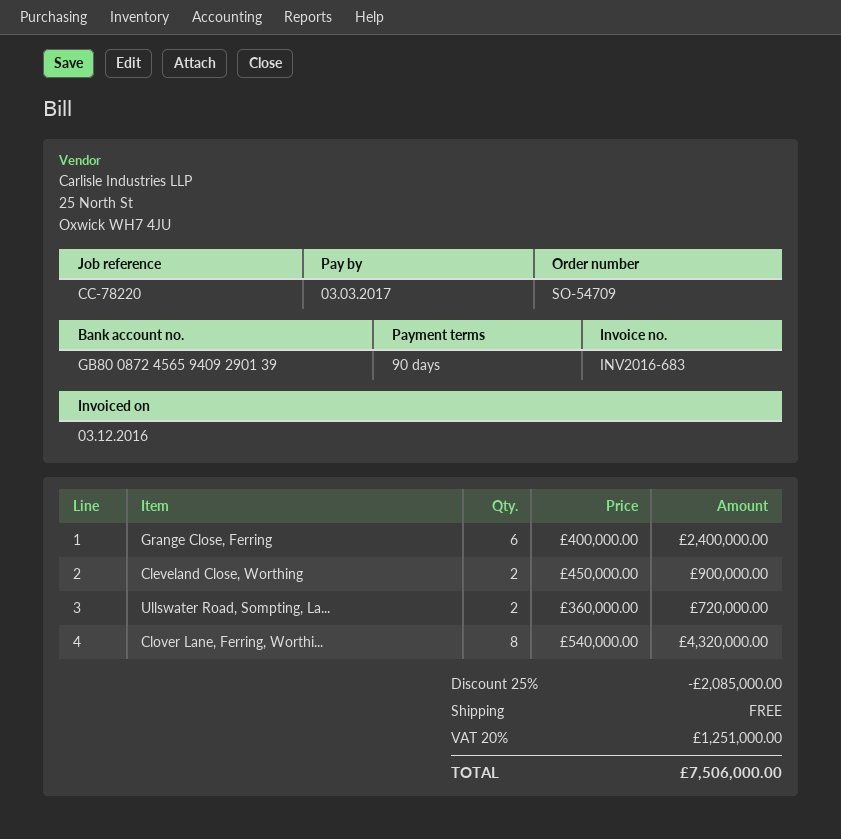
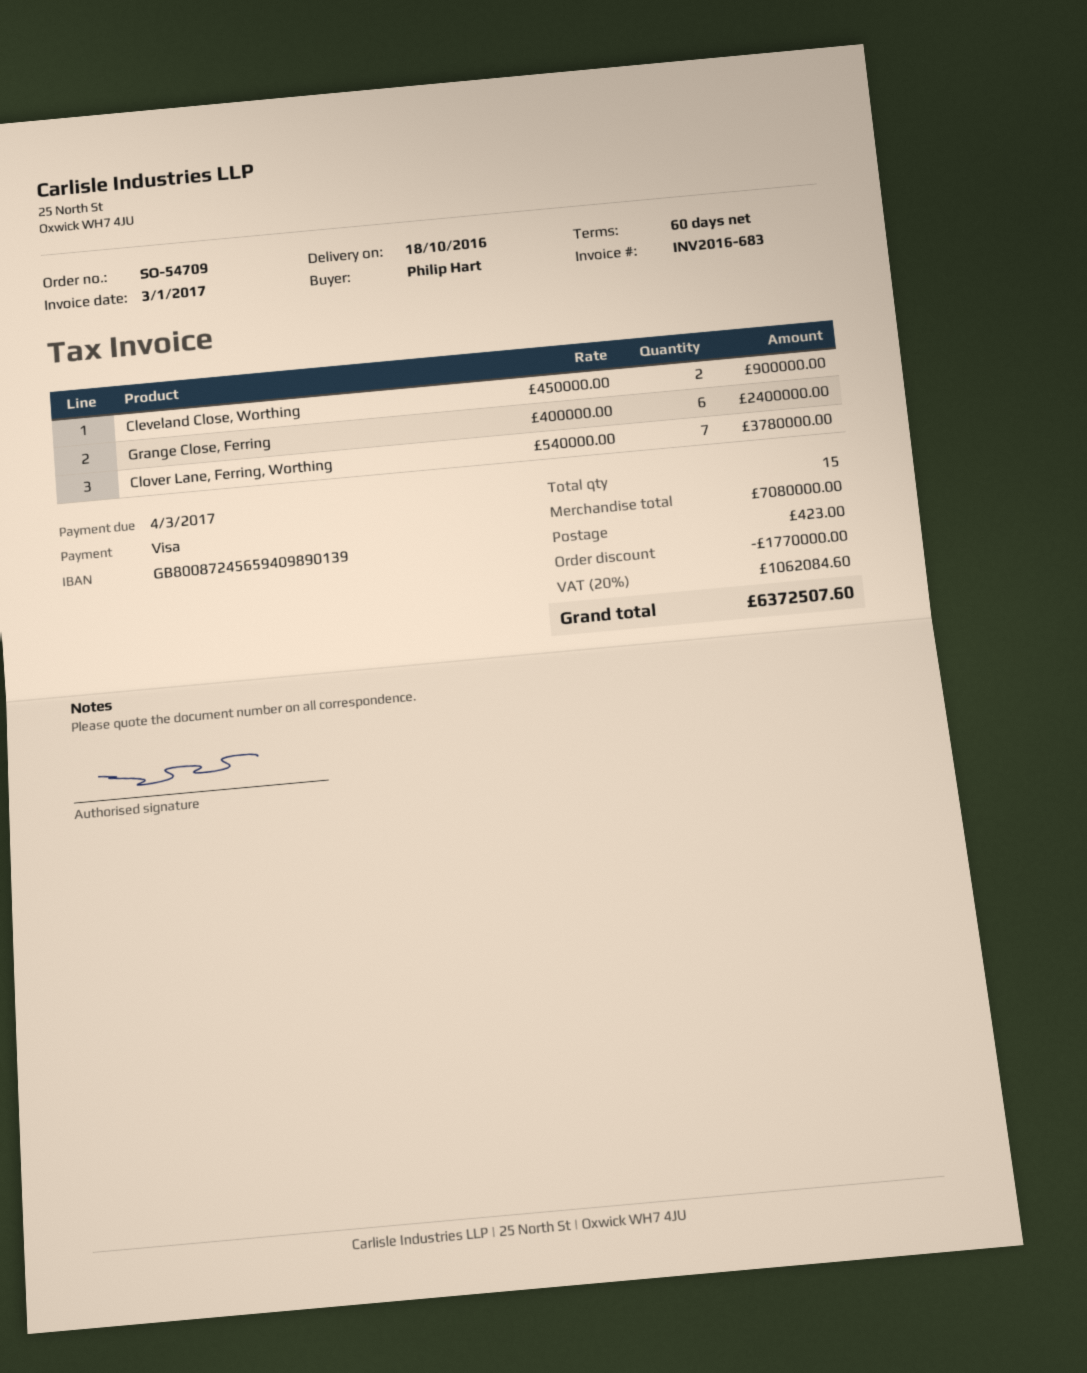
invoice date: 2016-12-03 -> 2017-01-03
payment terms: 90 days -> 60 days
due date: 2017-03-03 -> 2017-03-04
bank account: GB80087245659409290139 -> GB80087245659409890139
Ullswater Road, Sompting, La...: 2 x 360000.00 = 720000.00 -> none
Clover Lane, Ferring, Worthi...: 8 x 540000.00 = 4320000.00 -> 7 x 540000.00 = 3780000.00
discount: 2085000.00 -> 1770000.00
shipping: 0.00 -> 423.00
tax: 20% = 1251000.00 -> 20% = 1062084.60
total: 7506000.00 -> 6372507.60

